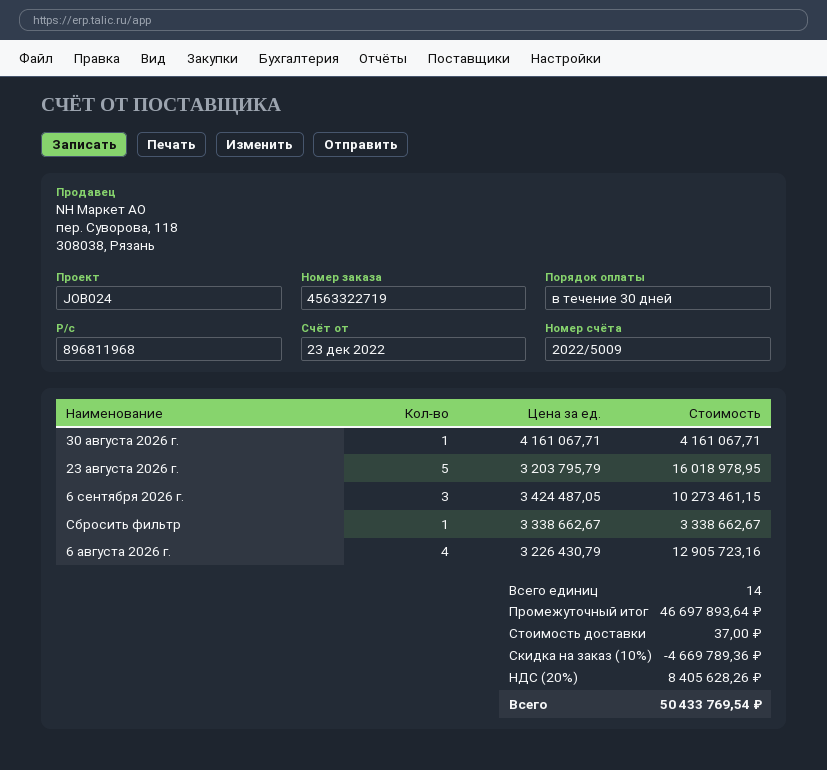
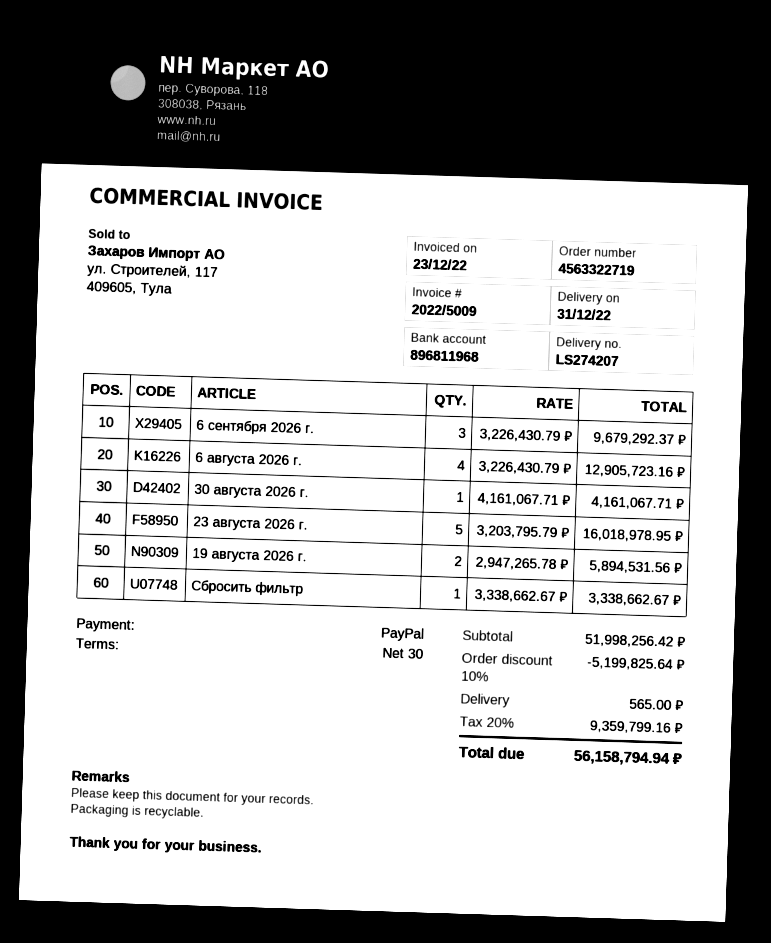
6 сентября 2026 г.: 3 x 3424487.05 = 10273461.15 -> 3 x 3226430.79 = 9679292.37
19 августа 2026 г.: none -> 2 x 2947265.78 = 5894531.56
subtotal: 46697893.64 -> 51998256.42
discount: 10% = 4669789.36 -> 10% = 5199825.64
shipping: 37.00 -> 565.00
tax: 20% = 8405628.26 -> 20% = 9359799.16
total: 50433769.54 -> 56158794.94

